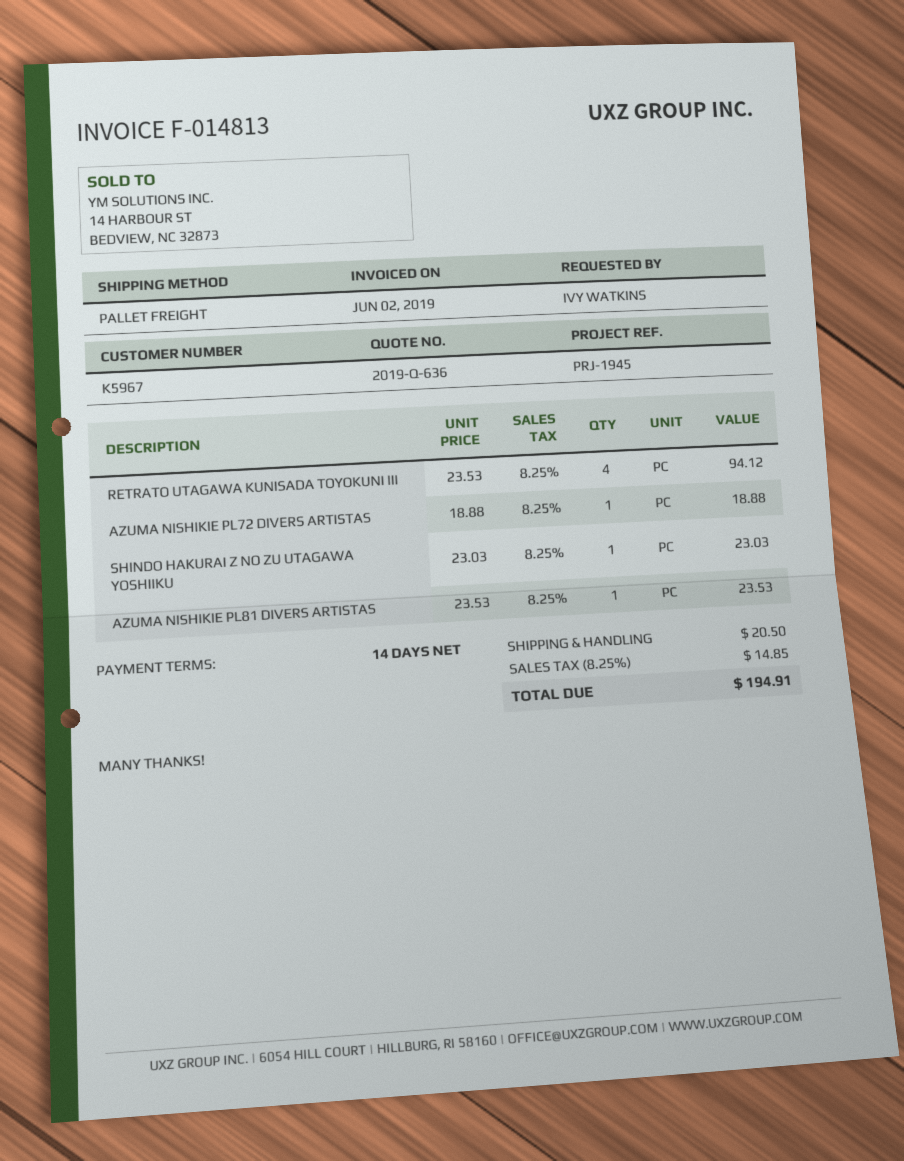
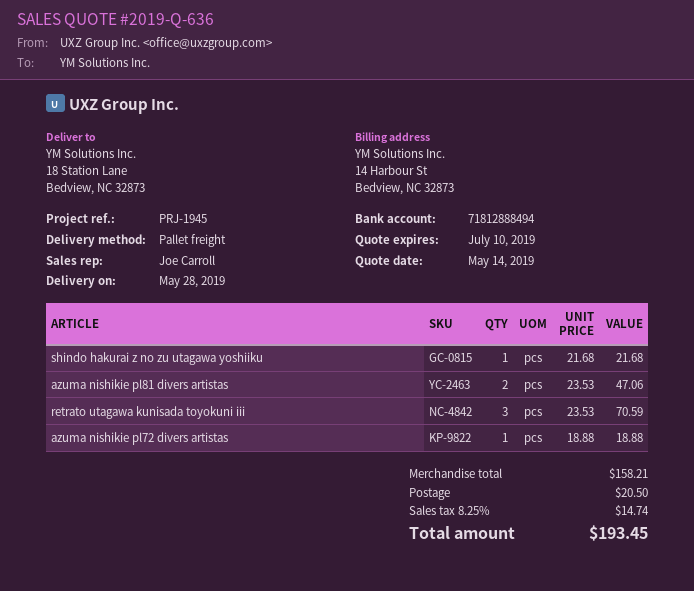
RETRATO UTAGAWA KUNISADA TOYOKUNI III: 4 x 23.53 = 94.12 -> 3 x 23.53 = 70.59
SHINDO HAKURAI Z NO ZU UTAGAWA YOSHIIKU: 1 x 23.03 = 23.03 -> 1 x 21.68 = 21.68
AZUMA NISHIKIE PL81 DIVERS ARTISTAS: 1 x 23.53 = 23.53 -> 2 x 23.53 = 47.06
tax: 8.25% = 14.85 -> 8.25% = 14.74
total: 194.91 -> 193.45

